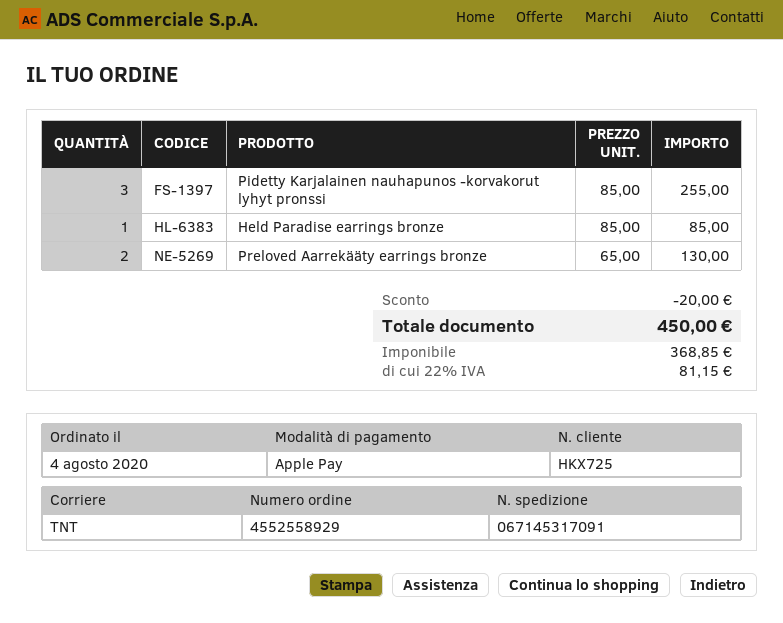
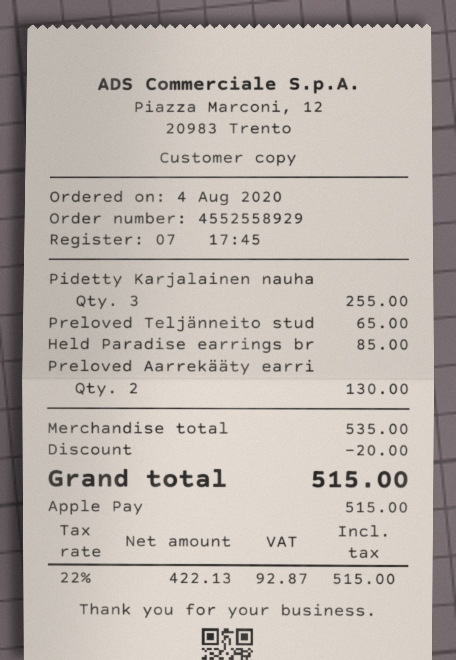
Preloved Teljänneito stud: none -> 1 for 65.00
net: 368.85 -> 422.13
tax: 22% = 81.15 -> 22% = 92.87
total: 450.00 -> 515.00

